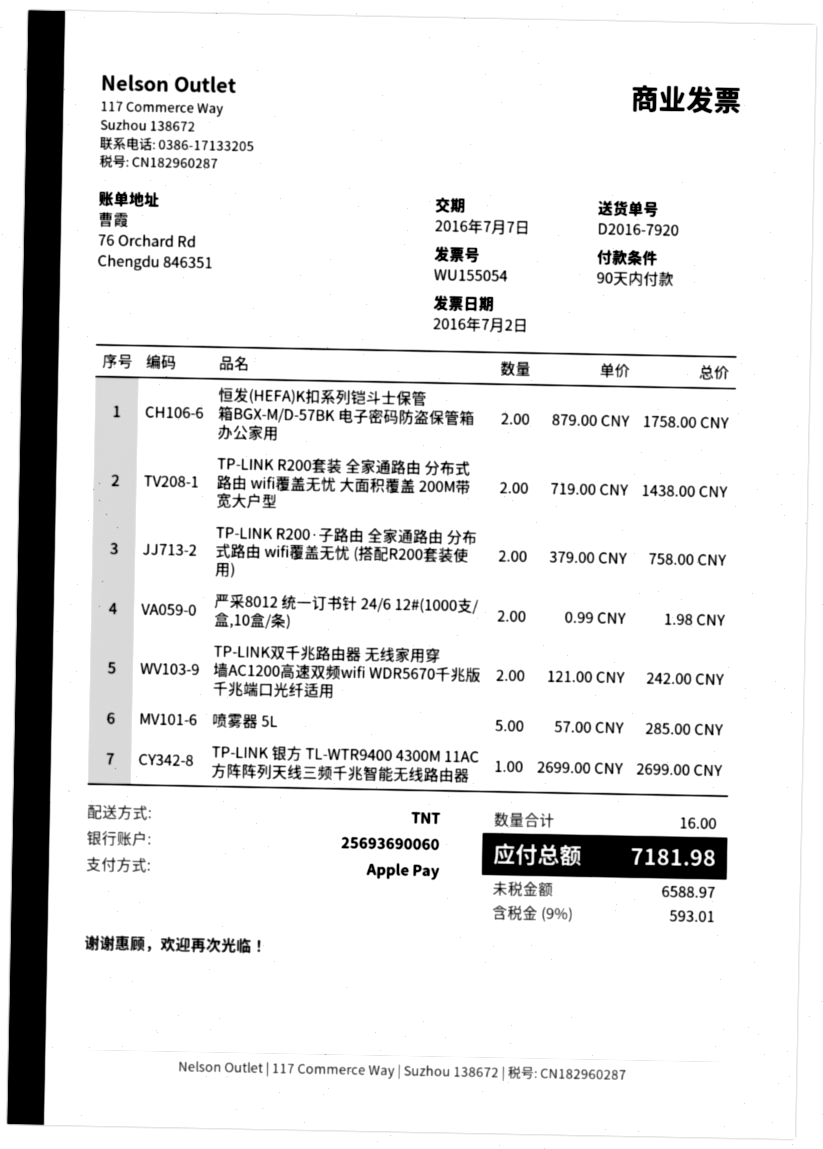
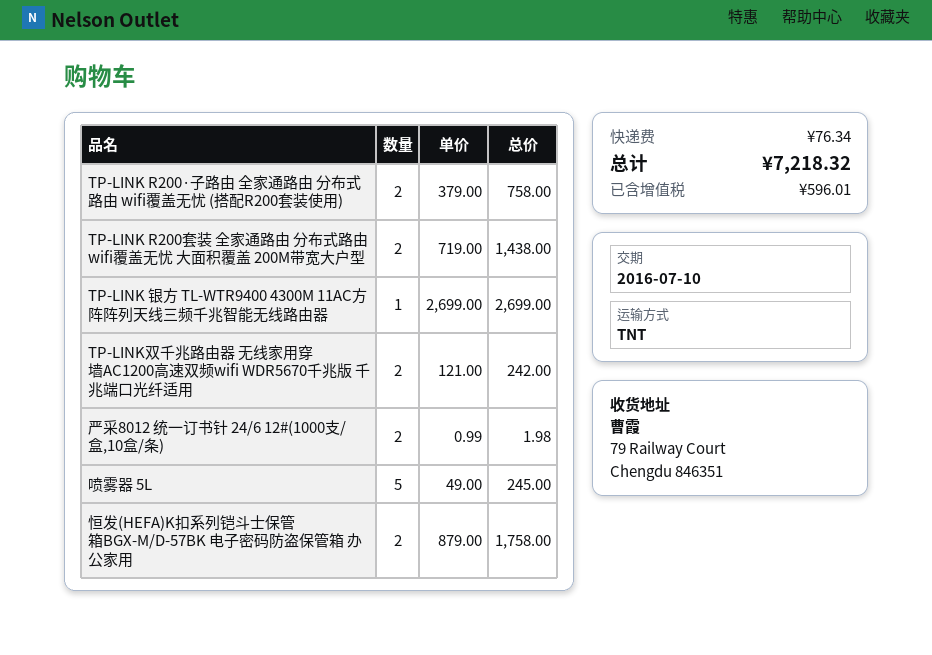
delivery date: 2016-07-07 -> 2016-07-10
喷雾器 5L: 5 x 57.00 = 285.00 -> 5 x 49.00 = 245.00
shipping: none -> 76.34
tax: 593.01 -> 596.01
total: 7181.98 -> 7218.32

